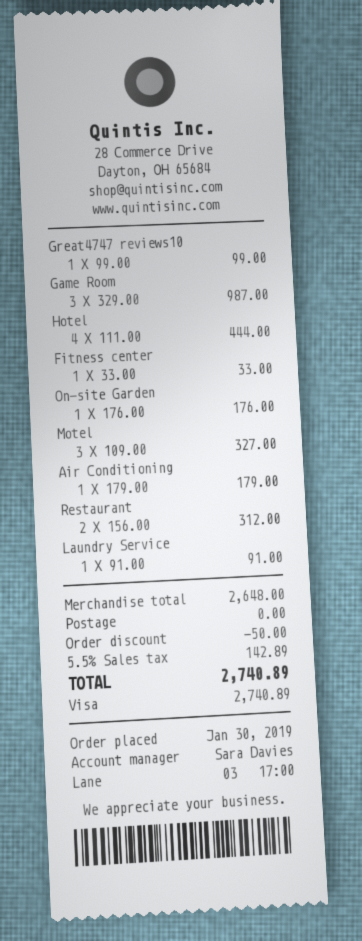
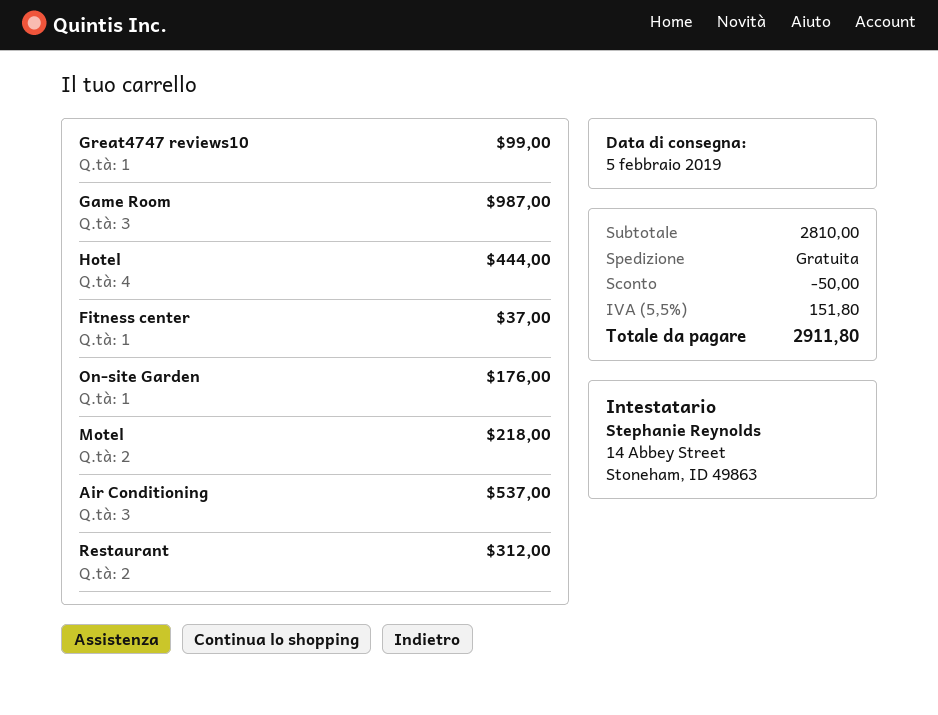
Fitness center: 1 for 33.00 -> 1 for 37.00
Motel: 3 for 327.00 -> 2 for 218.00
Air Conditioning: 1 for 179.00 -> 3 for 537.00
Laundry Service: 1 for 91.00 -> none
subtotal: 2648.00 -> 2810.00
tax: 5.5% = 142.89 -> 5.5% = 151.80
total: 2740.89 -> 2911.80

